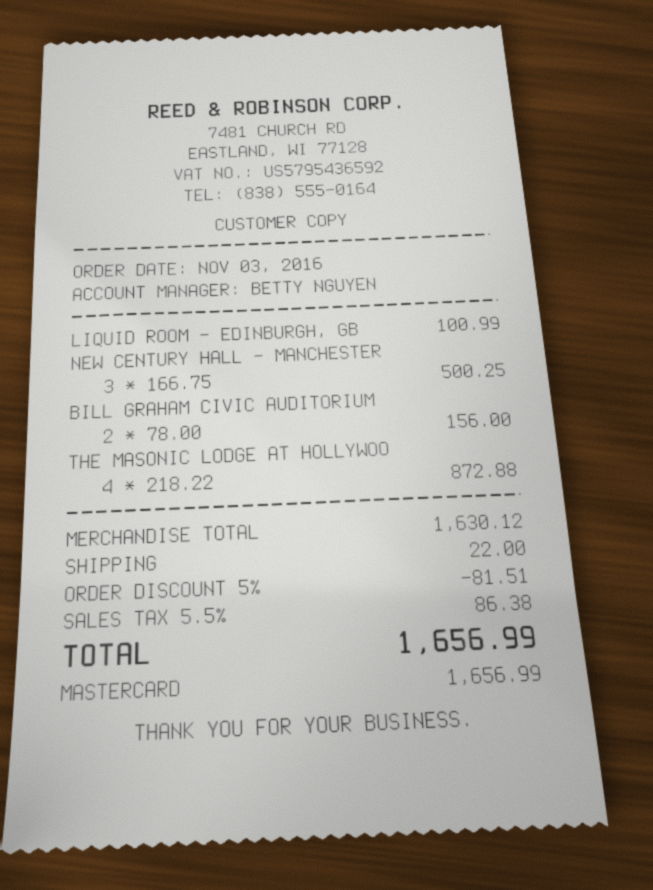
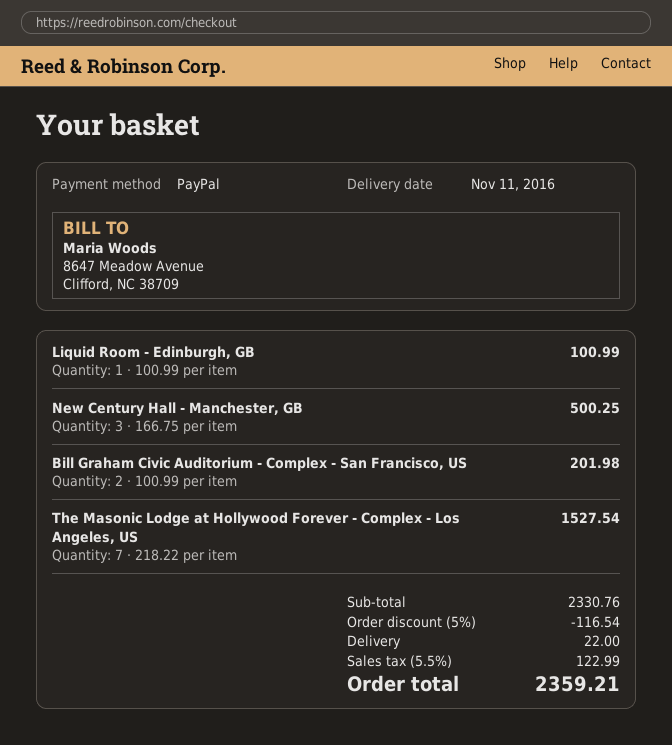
payment method: Mastercard -> PayPal
BILL GRAHAM CIVIC AUDITORIUM: 2 x 78.00 = 156.00 -> 2 x 100.99 = 201.98
THE MASONIC LODGE AT HOLLYWOO: 4 x 218.22 = 872.88 -> 7 x 218.22 = 1527.54
subtotal: 1630.12 -> 2330.76
discount: 5% = 81.51 -> 5% = 116.54
tax: 5.5% = 86.38 -> 5.5% = 122.99
total: 1656.99 -> 2359.21

